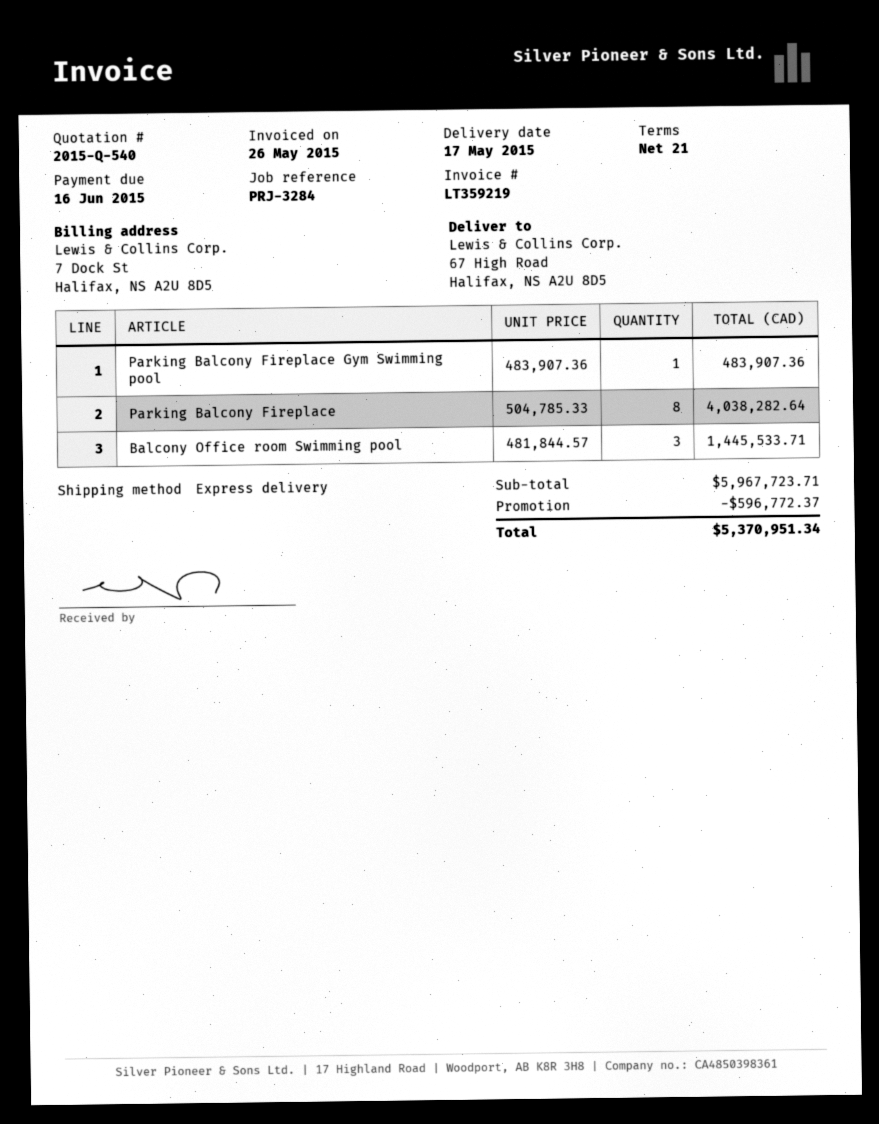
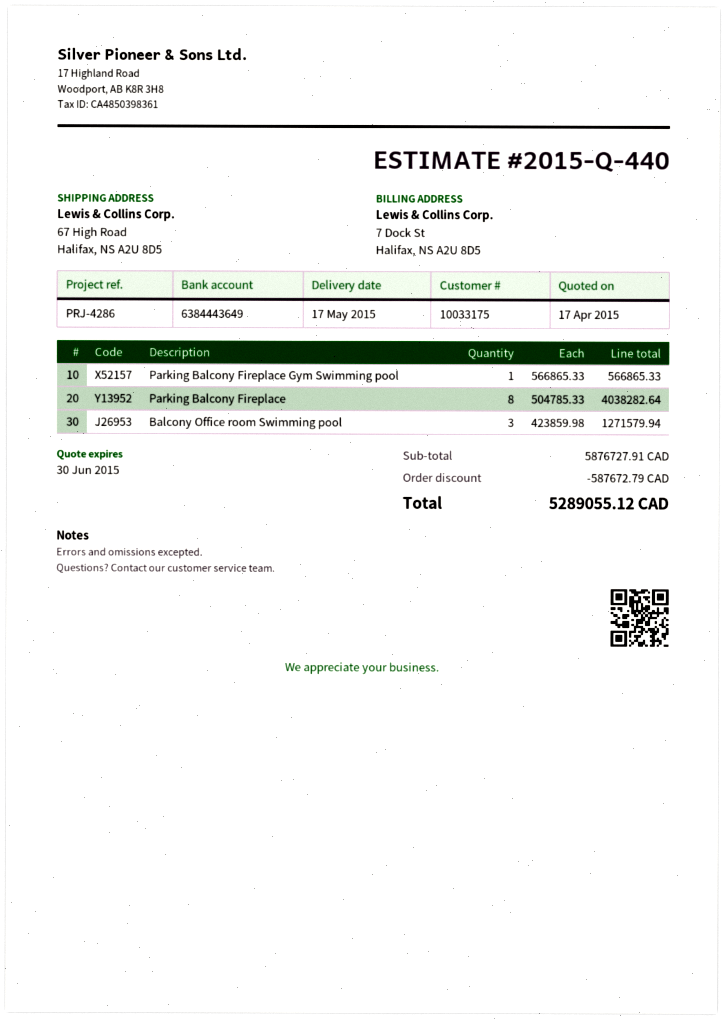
quote number: 2015-Q-540 -> 2015-Q-440
reference: PRJ-3284 -> PRJ-4286
Parking Balcony Fireplace Gym Swimming pool: 1 x 483907.36 = 483907.36 -> 1 x 566865.33 = 566865.33
Balcony Office room Swimming pool: 3 x 481844.57 = 1445533.71 -> 3 x 423859.98 = 1271579.94
subtotal: 5967723.71 -> 5876727.91
discount: 596772.37 -> 587672.79
total: 5370951.34 -> 5289055.12

